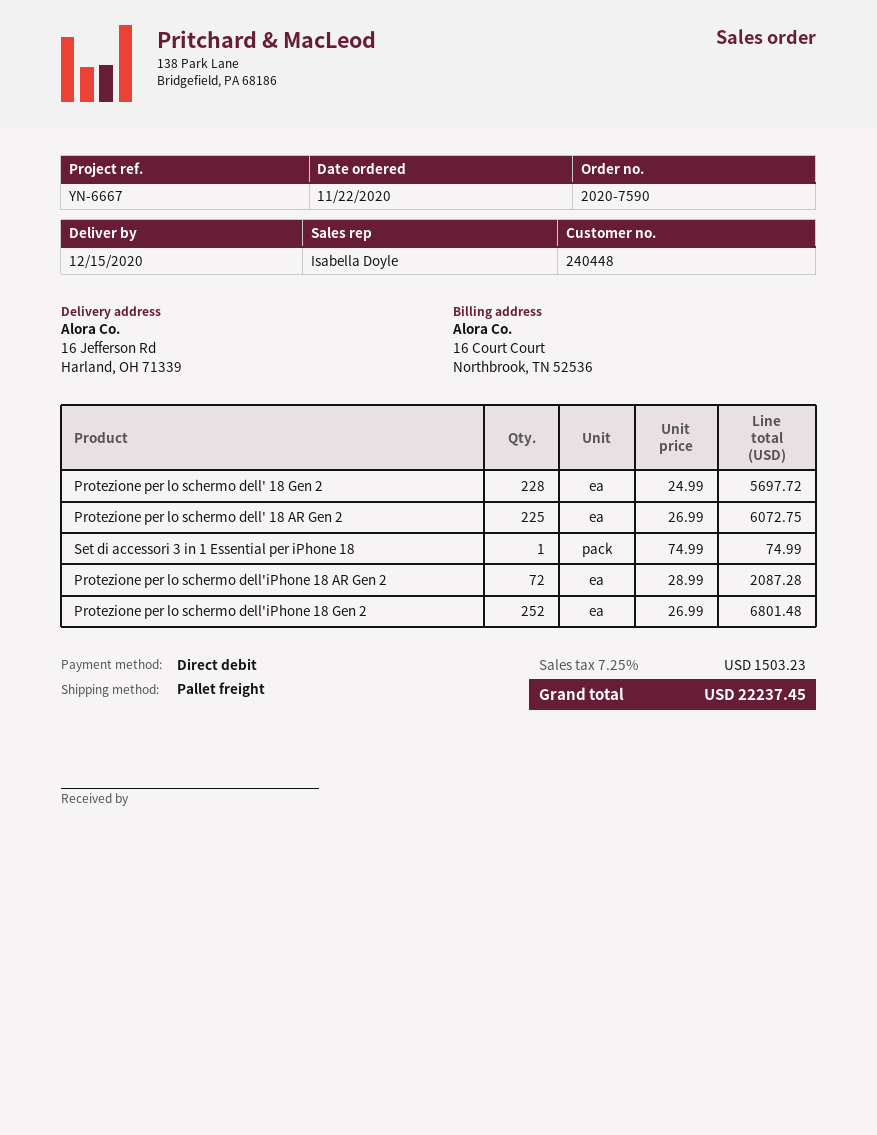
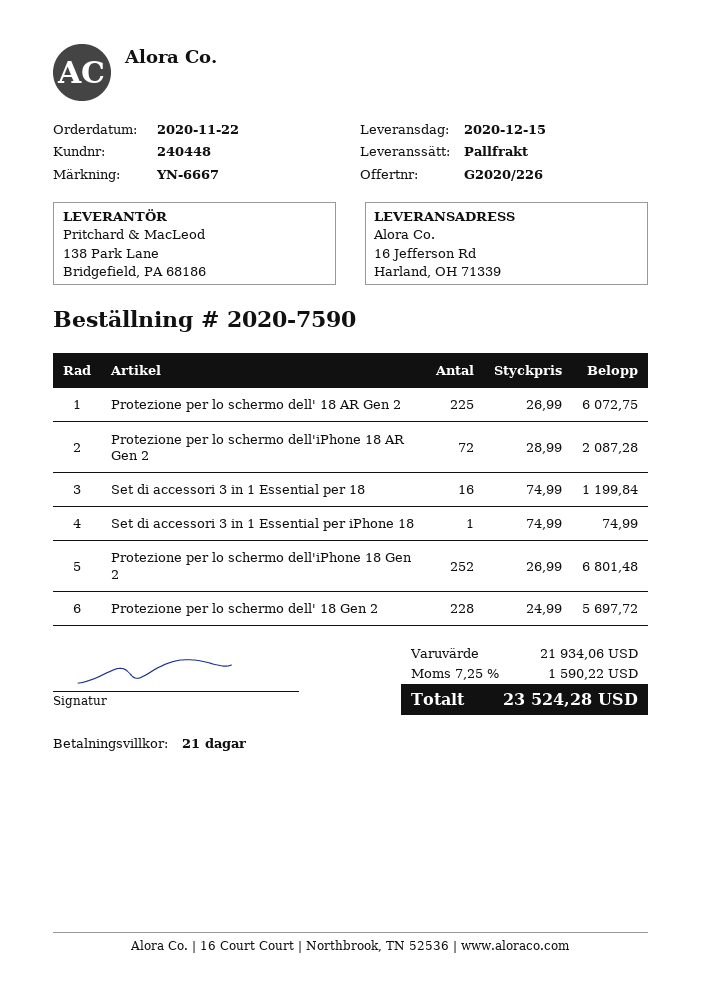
Set di accessori 3 in 1 Essential per 18: none -> 16 x 74.99 = 1199.84
tax: 7.25% = 1503.23 -> 7.25% = 1590.22
total: 22237.45 -> 23524.28

